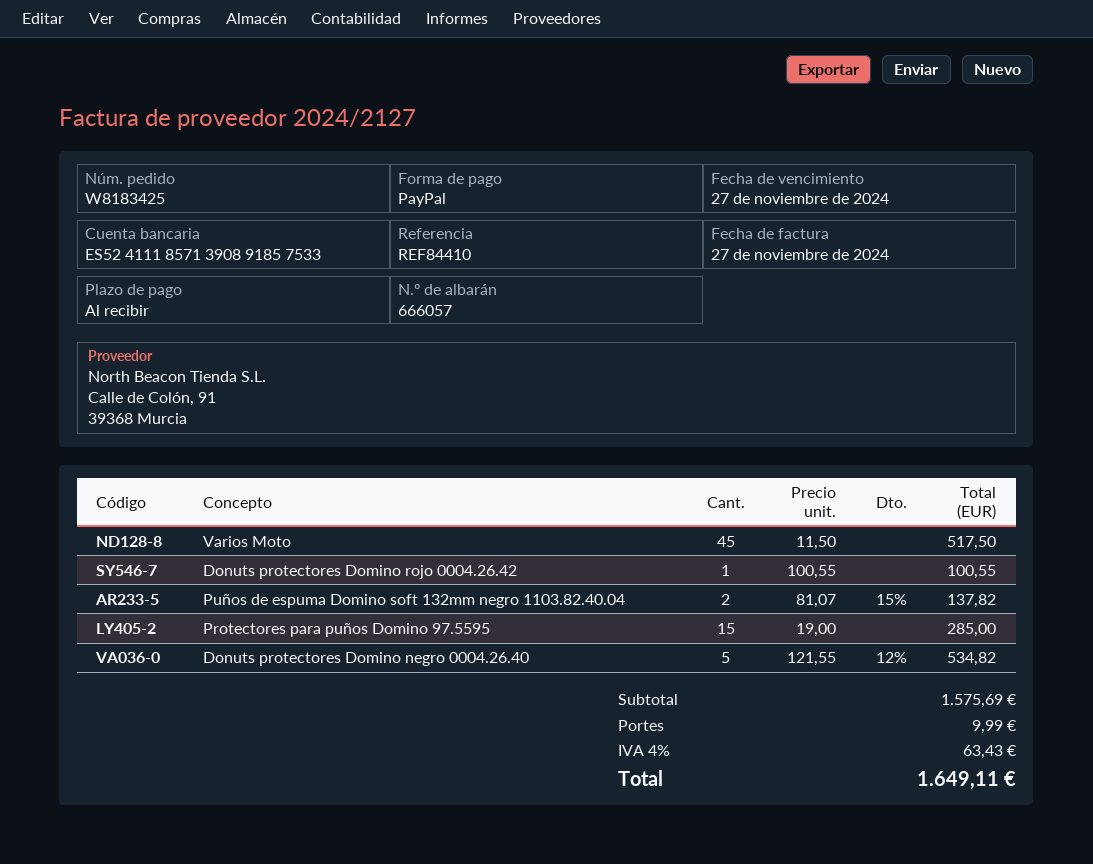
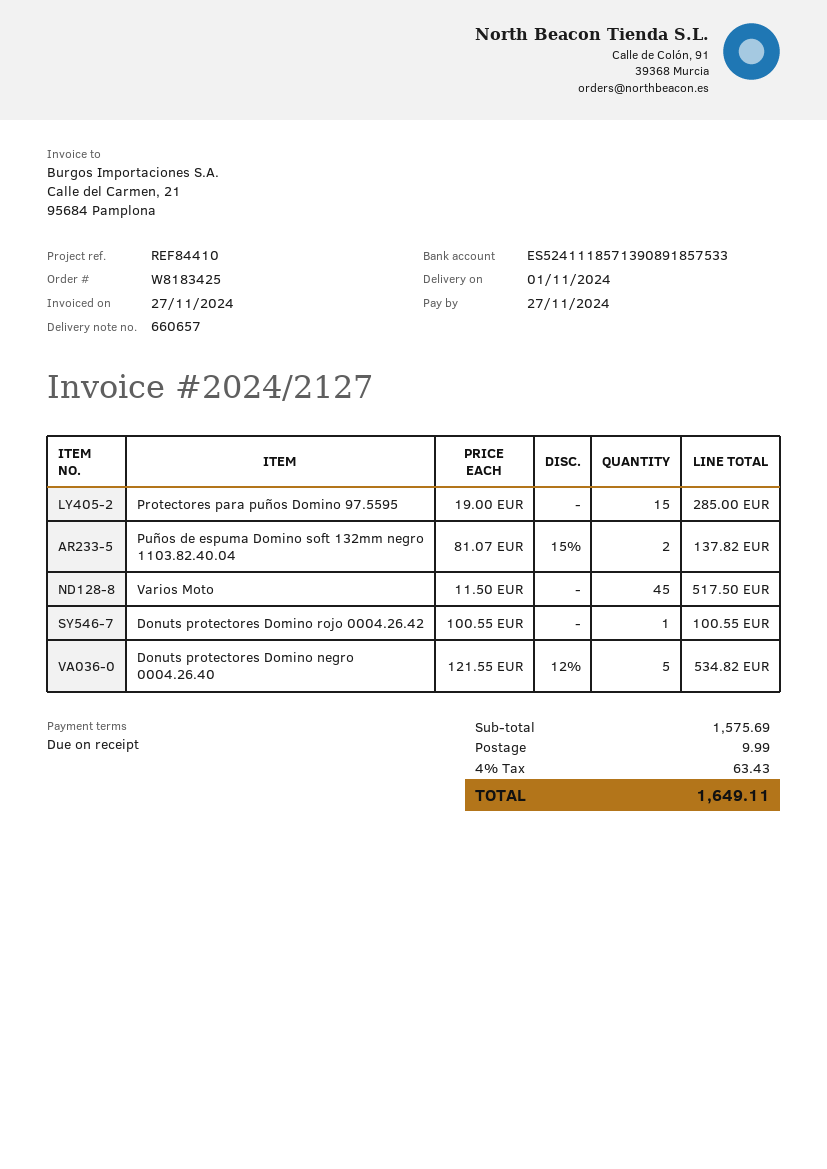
delivery note number: 666057 -> 660657

